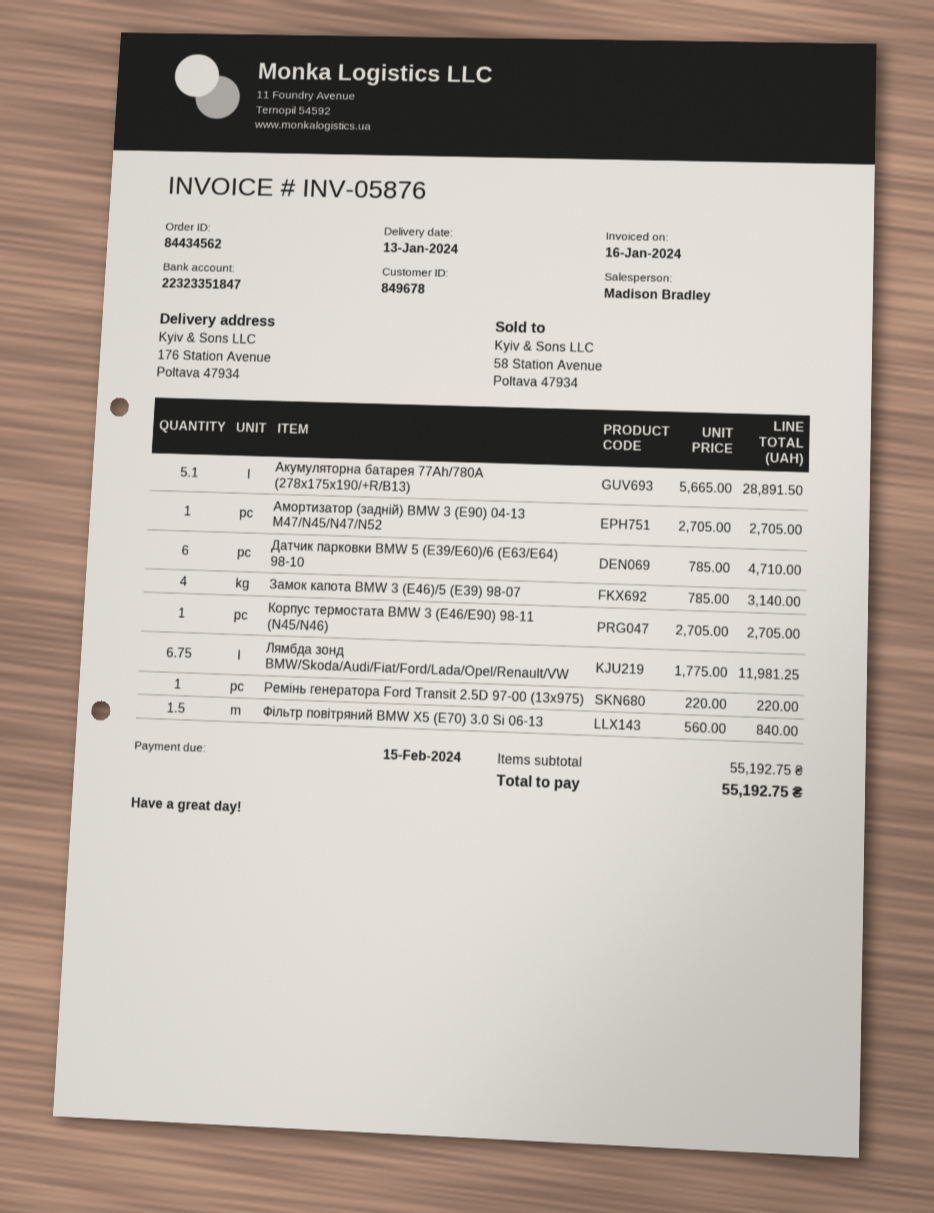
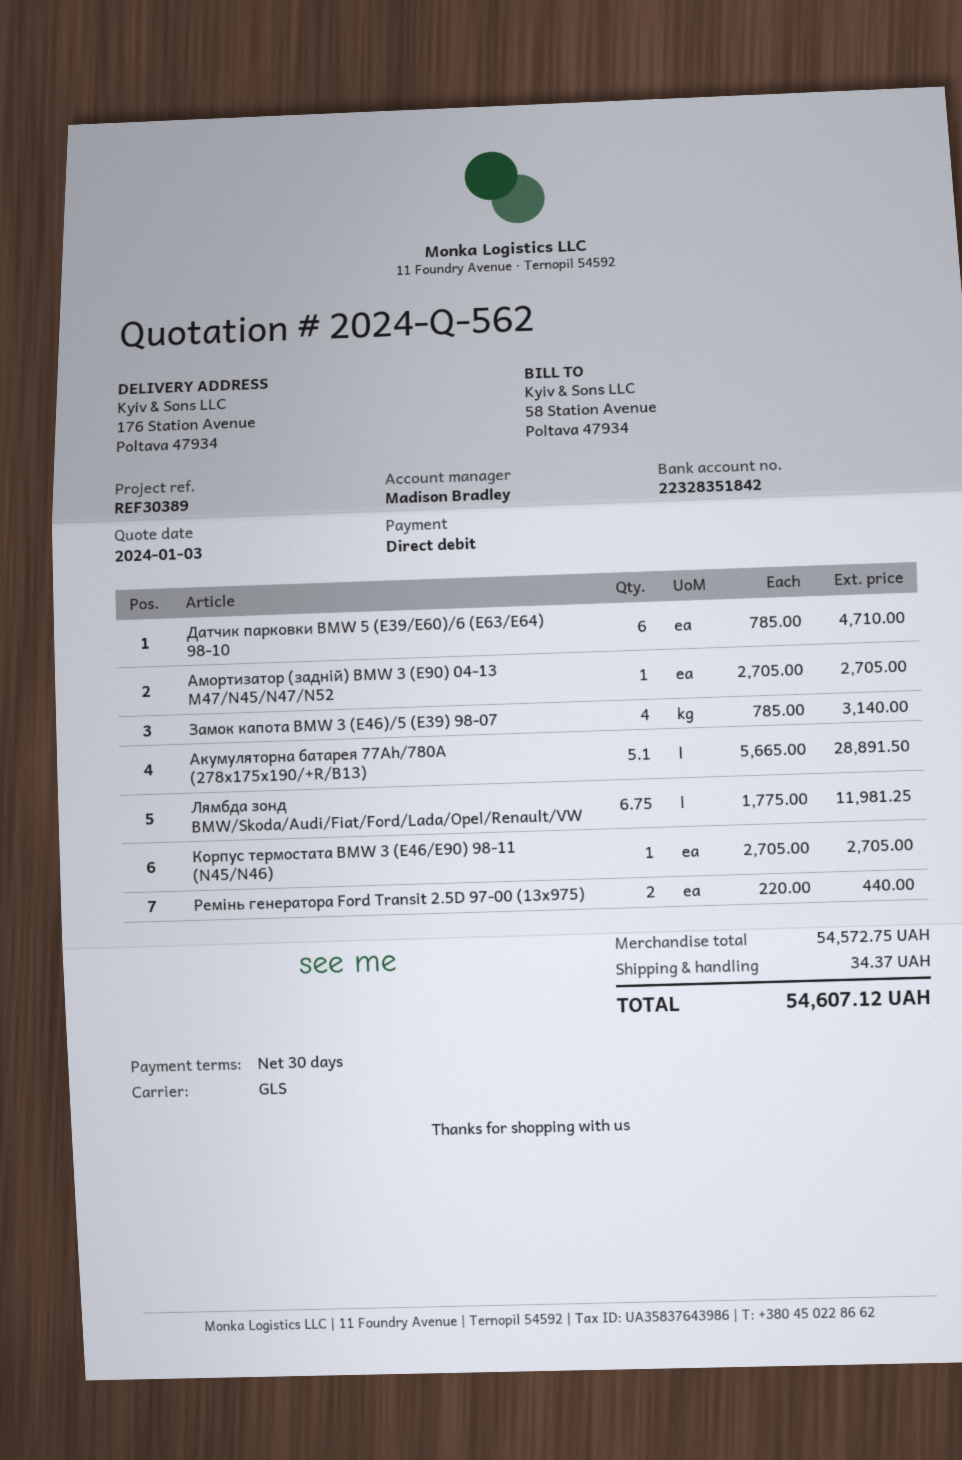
bank account: 22323351847 -> 22328351842
Ремінь генератора Ford Transit 2.5D 97-00 (13x975): 1 x 220.00 = 220.00 -> 2 x 220.00 = 440.00
Фільтр повітряний BMW X5 (E70) 3.0 Si 06-13: 1.5 x 560.00 = 840.00 -> none
subtotal: 55192.75 -> 54572.75
shipping: none -> 34.37
total: 55192.75 -> 54607.12

